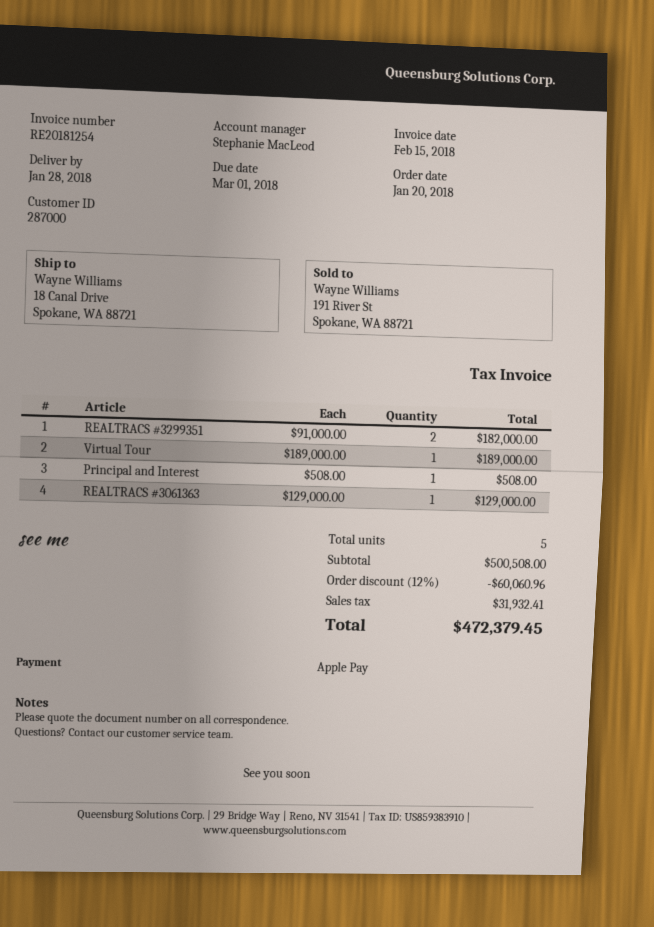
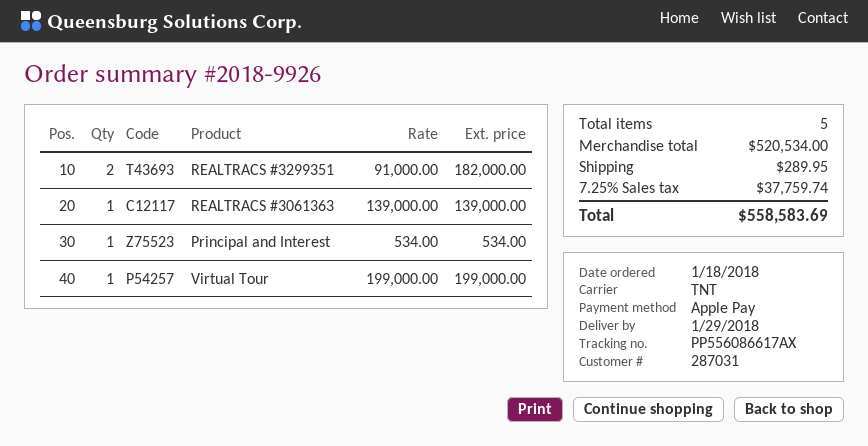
order date: 2018-01-20 -> 2018-01-18
delivery date: 2018-01-28 -> 2018-01-29
customer number: 287000 -> 287031
Virtual Tour: 1 x 189000.00 = 189000.00 -> 1 x 199000.00 = 199000.00
Principal and Interest: 1 x 508.00 = 508.00 -> 1 x 534.00 = 534.00
REALTRACS #3061363: 1 x 129000.00 = 129000.00 -> 1 x 139000.00 = 139000.00
subtotal: 500508.00 -> 520534.00
discount: 12% = 60060.96 -> none
shipping: none -> 289.95
tax: 31932.41 -> 37759.74
total: 472379.45 -> 558583.69

